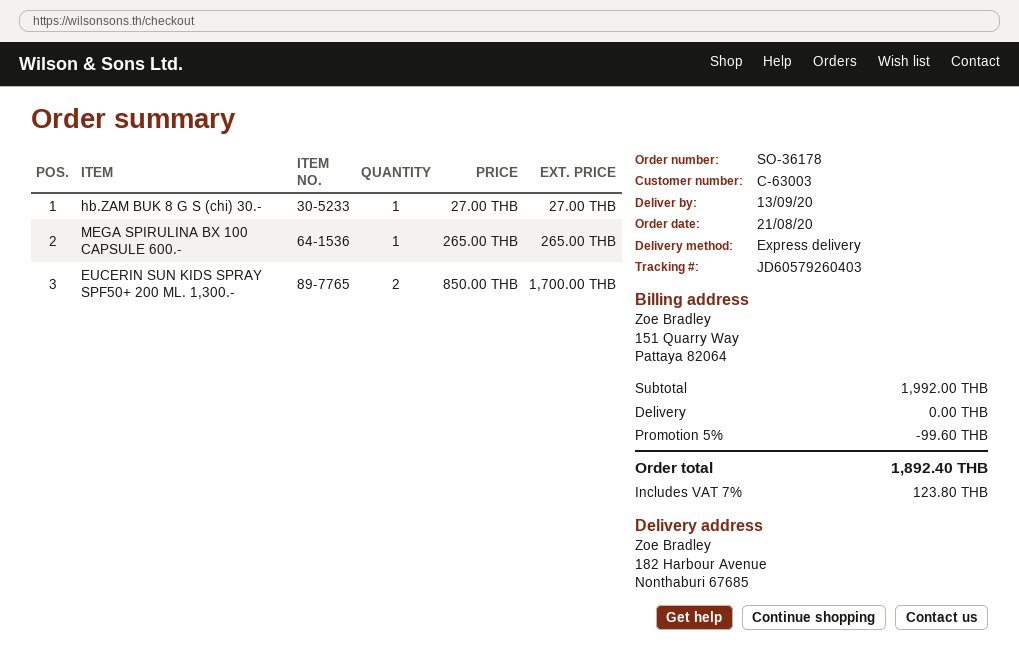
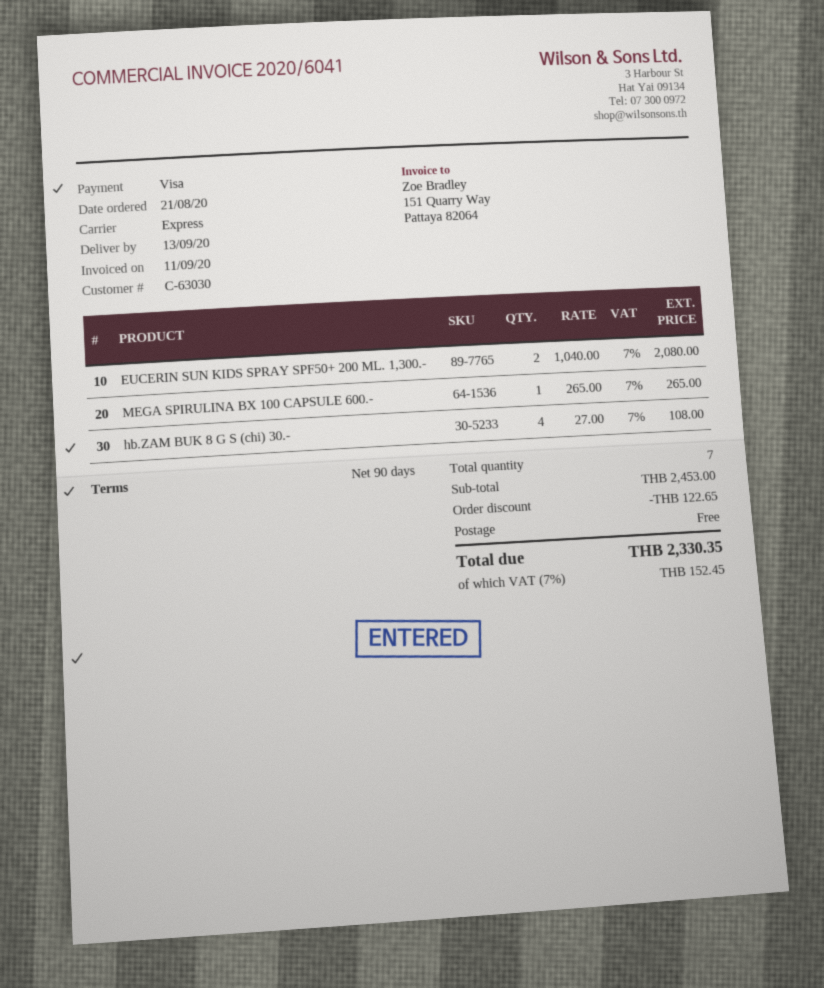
customer number: C-63003 -> C-63030
hb.ZAM BUK 8 G S (chi) 30.-: 1 x 27.00 = 27.00 -> 4 x 27.00 = 108.00
EUCERIN SUN KIDS SPRAY SPF50+ 200 ML. 1,300.-: 2 x 850.00 = 1700.00 -> 2 x 1040.00 = 2080.00
subtotal: 1992.00 -> 2453.00
discount: 99.60 -> 122.65
tax: 7% = 123.80 -> 7% = 152.45
total: 1892.40 -> 2330.35

